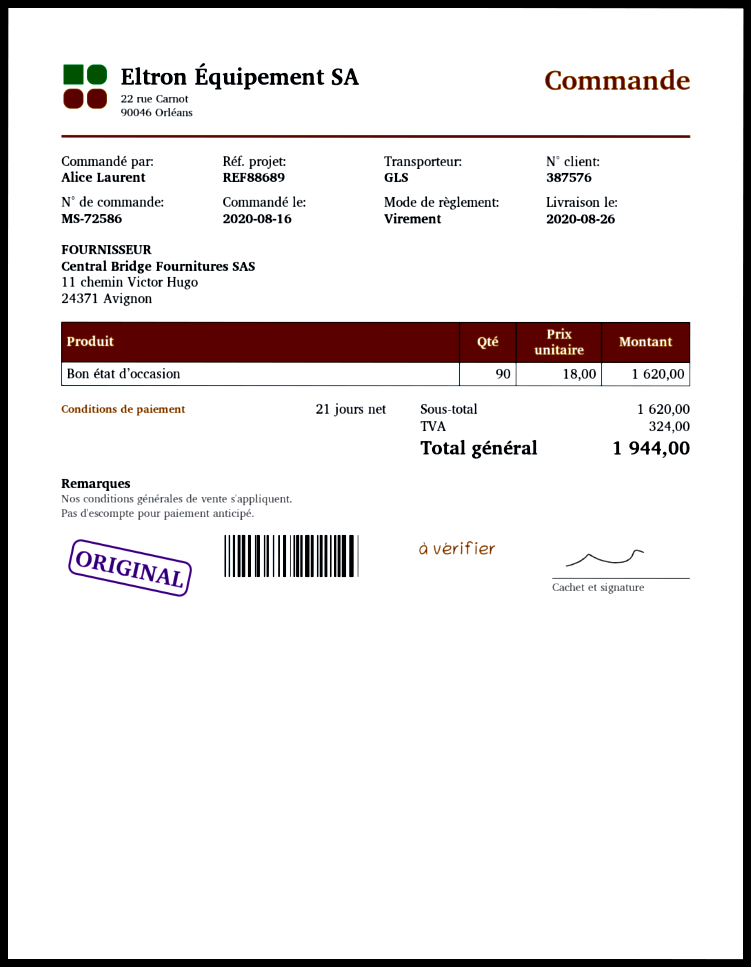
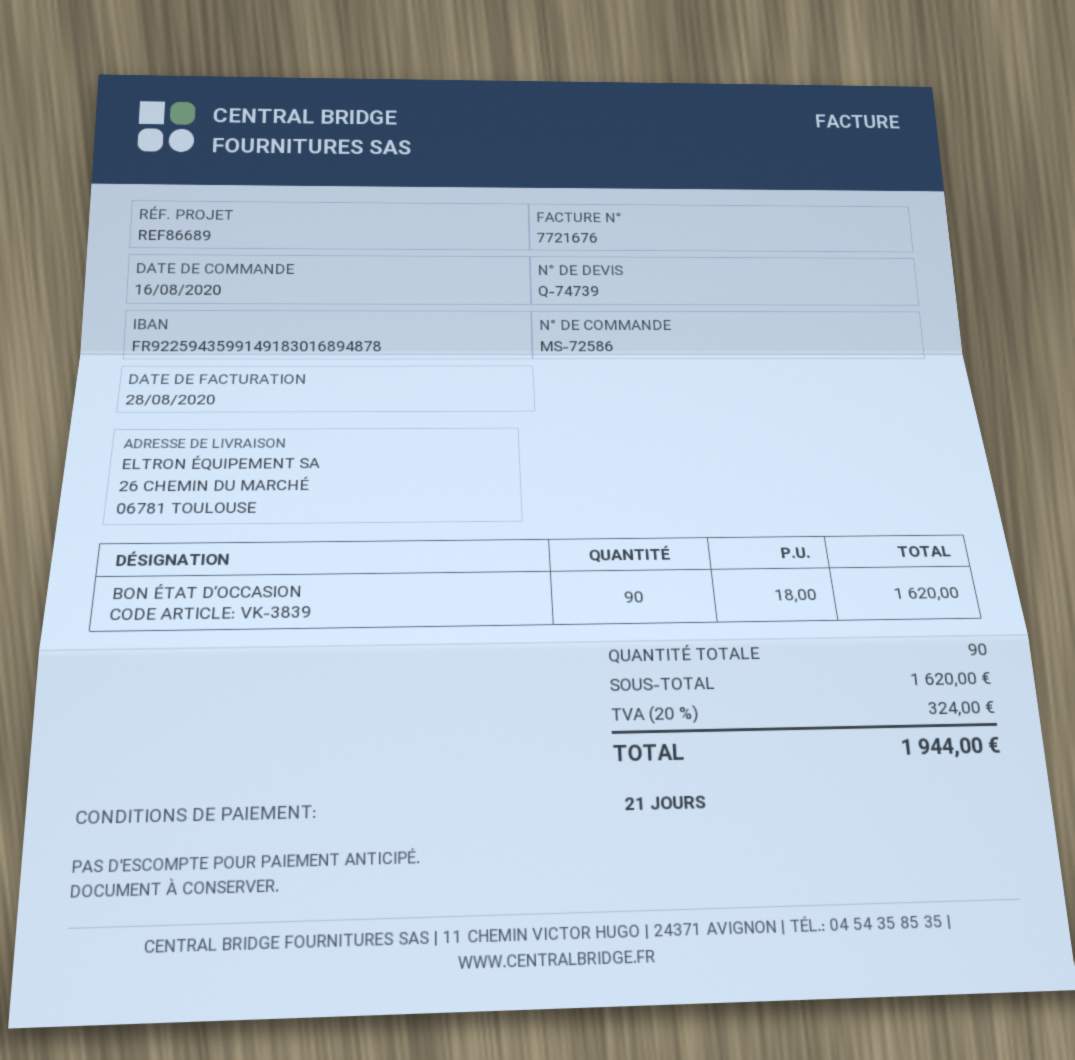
reference: REF88689 -> REF86689

